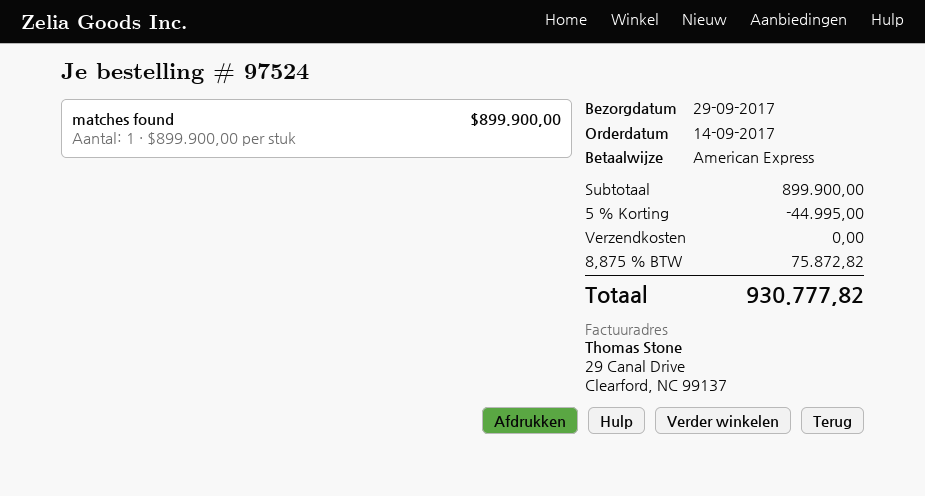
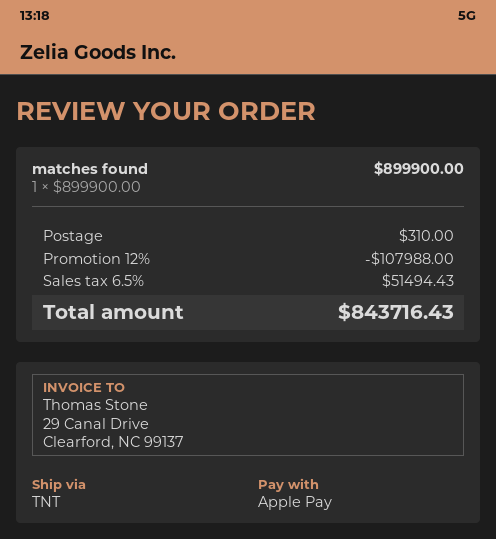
payment method: American Express -> Apple Pay
discount: 5% = 44995.00 -> 12% = 107988.00
shipping: 0.00 -> 310.00
tax: 8.875% = 75872.82 -> 6.5% = 51494.43
total: 930777.82 -> 843716.43

